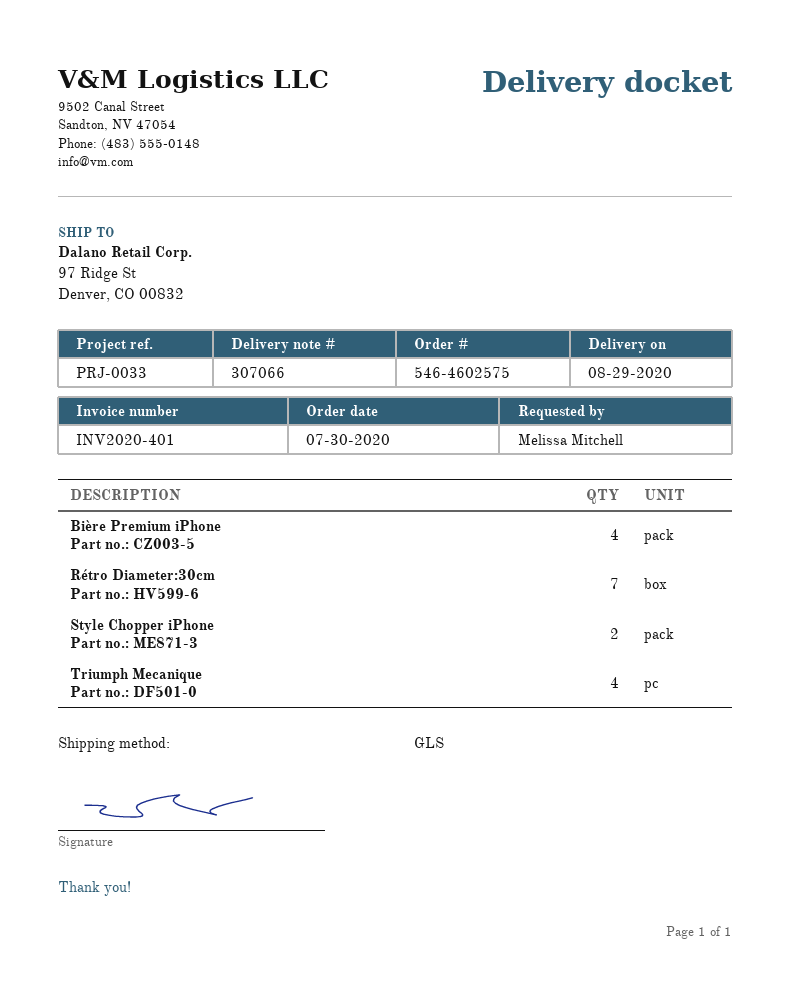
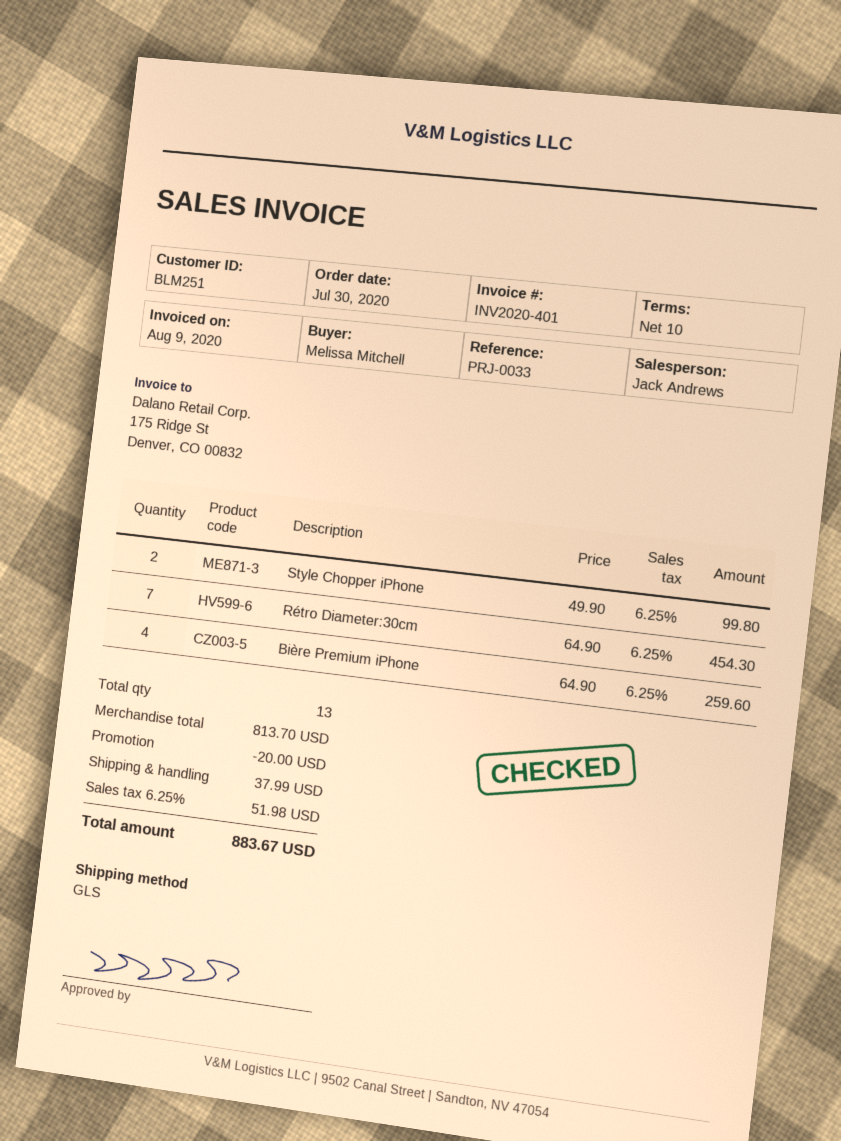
Triumph Mecanique: 4 -> none

